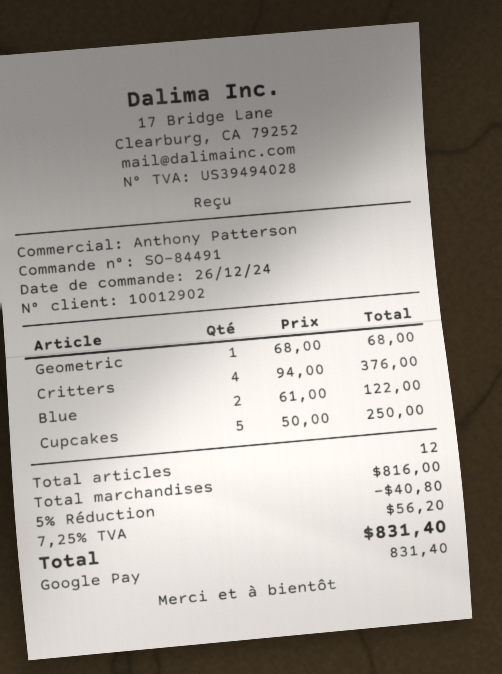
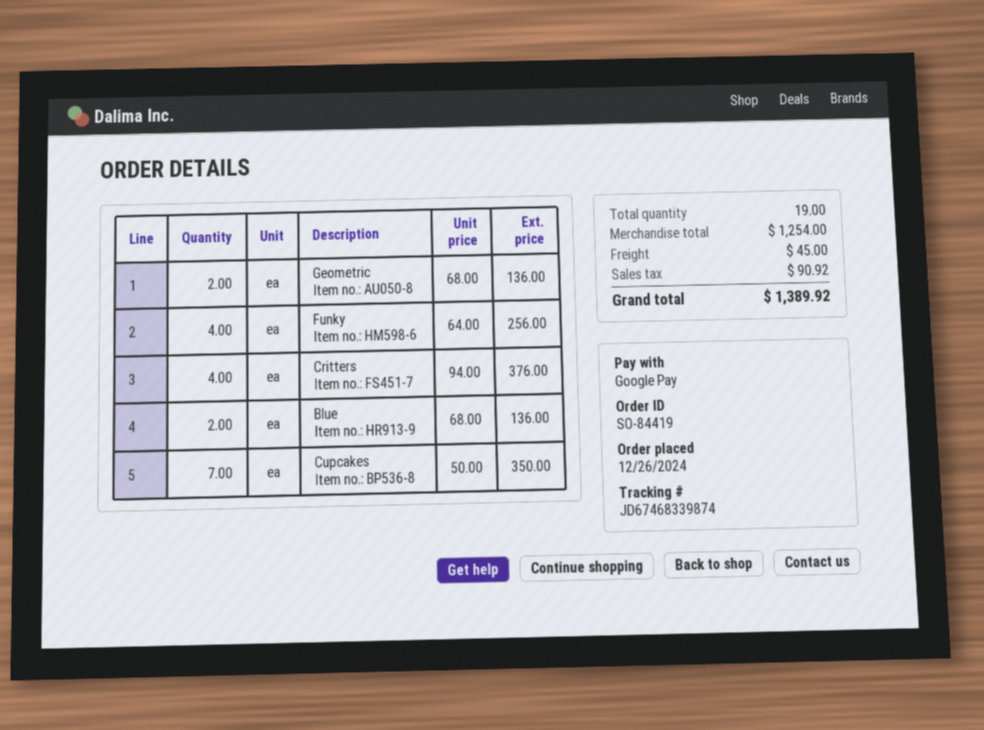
order number: SO-84491 -> SO-84419
Geometric: 1 x 68.00 = 68.00 -> 2 x 68.00 = 136.00
Blue: 2 x 61.00 = 122.00 -> 2 x 68.00 = 136.00
Cupcakes: 5 x 50.00 = 250.00 -> 7 x 50.00 = 350.00
Funky: none -> 4 x 64.00 = 256.00
total quantity: 12 -> 19
subtotal: 816.00 -> 1254.00
discount: 5% = 40.80 -> none
shipping: none -> 45.00
tax: 56.20 -> 90.92
total: 831.40 -> 1389.92

